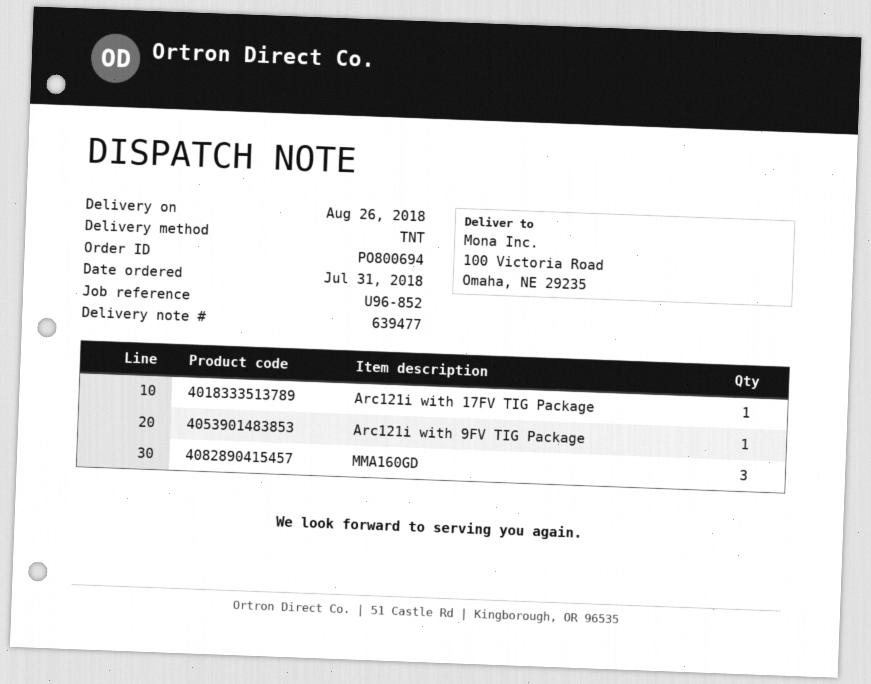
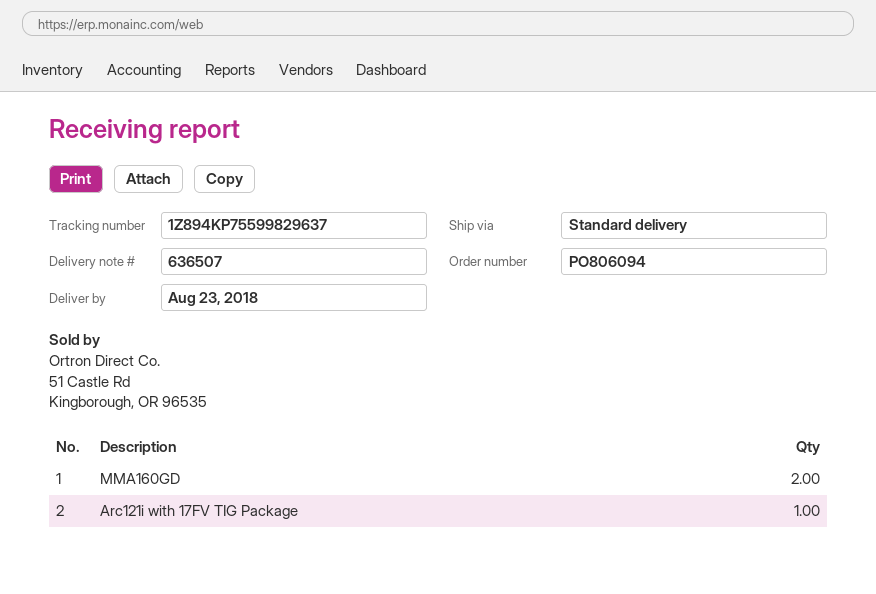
order number: PO800694 -> PO806094
delivery note number: 639477 -> 636507
delivery date: 2018-08-26 -> 2018-08-23
shipping method: TNT -> standard
Arc121i with 9FV TIG Package: 1 -> none
MMA160GD: 3 -> 2

